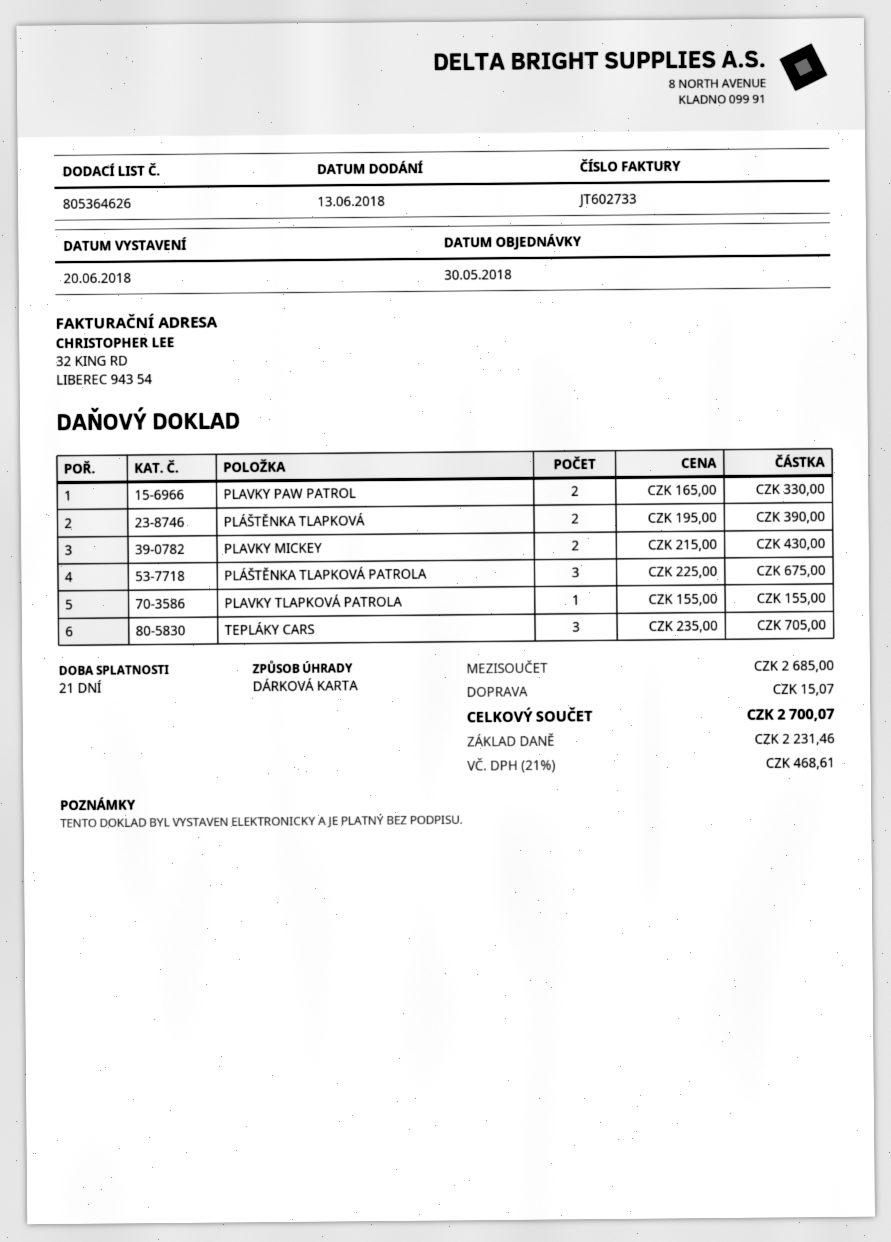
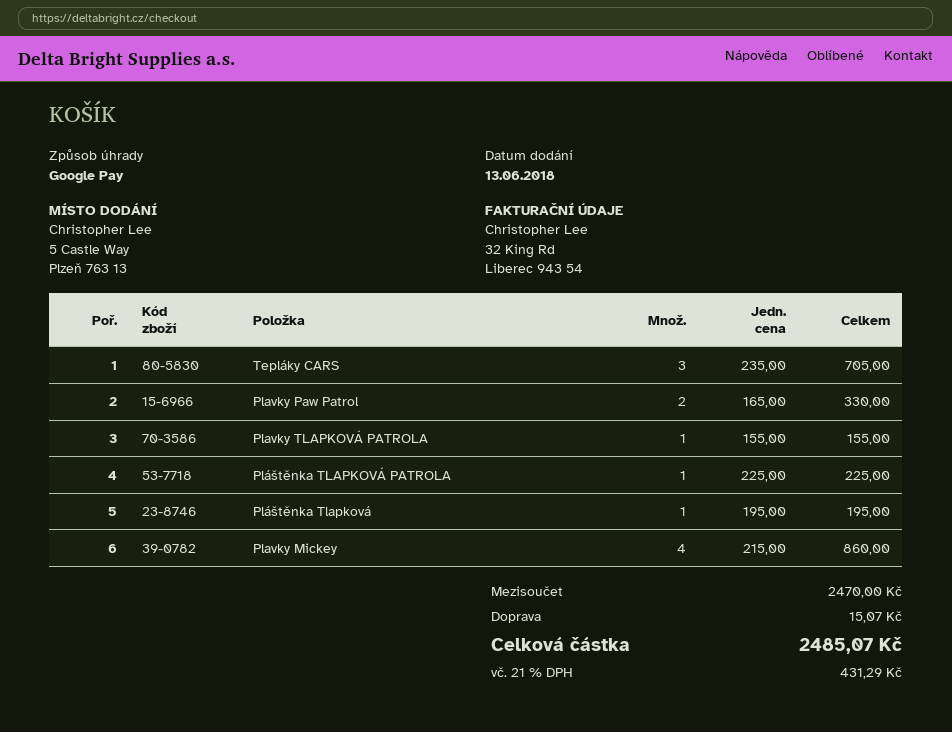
payment method: gift card -> Google Pay
PLÁŠTĚNKA TLAPKOVÁ: 2 x 195.00 = 390.00 -> 1 x 195.00 = 195.00
PLAVKY MICKEY: 2 x 215.00 = 430.00 -> 4 x 215.00 = 860.00
PLÁŠTĚNKA TLAPKOVÁ PATROLA: 3 x 225.00 = 675.00 -> 1 x 225.00 = 225.00
subtotal: 2685.00 -> 2470.00
tax: 21% = 468.61 -> 21% = 431.29
total: 2700.07 -> 2485.07

